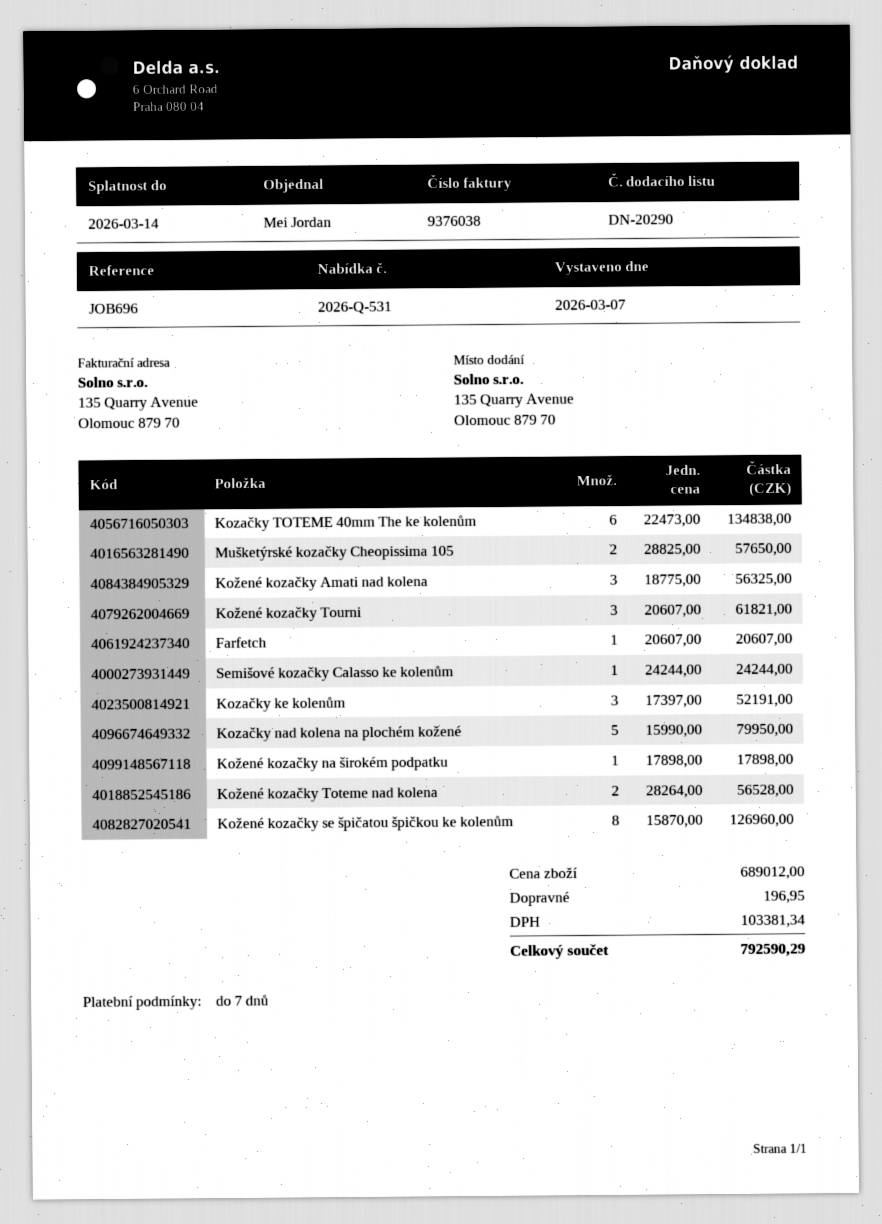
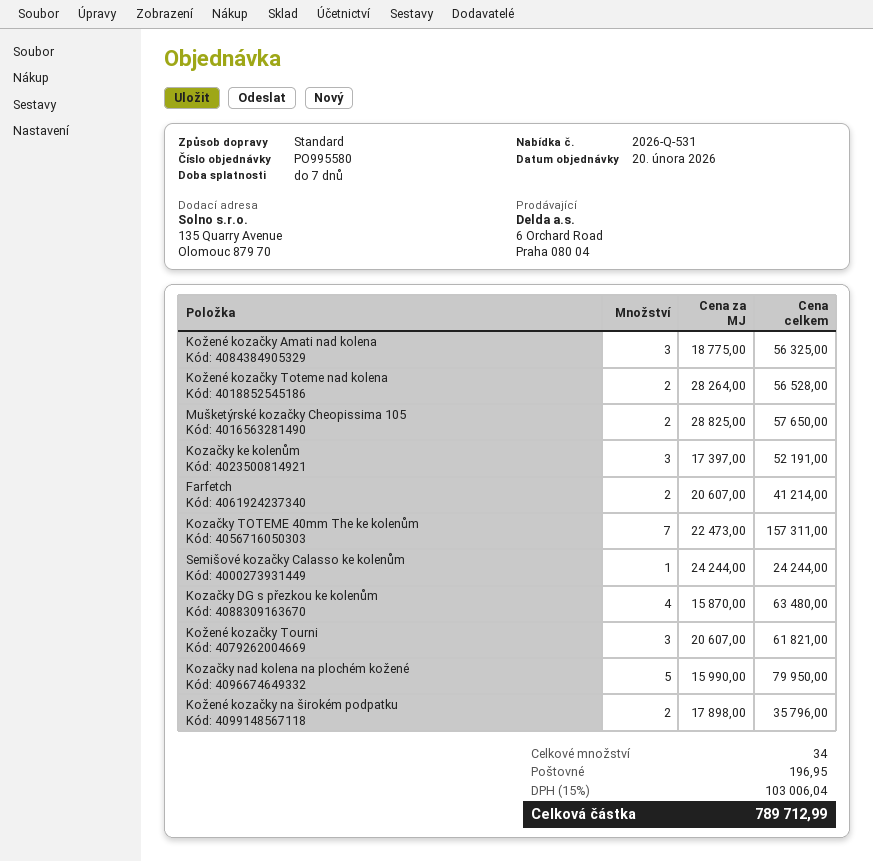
Kozačky TOTEME 40mm The ke kolenům: 6 x 22473.00 = 134838.00 -> 7 x 22473.00 = 157311.00
Farfetch: 1 x 20607.00 = 20607.00 -> 2 x 20607.00 = 41214.00
Kožené kozačky na širokém podpatku: 1 x 17898.00 = 17898.00 -> 2 x 17898.00 = 35796.00
Kožené kozačky se špičatou špičkou ke kolenům: 8 x 15870.00 = 126960.00 -> none
Kozačky DG s přezkou ke kolenům: none -> 4 x 15870.00 = 63480.00
tax: 103381.34 -> 103006.04
total: 792590.29 -> 789712.99

